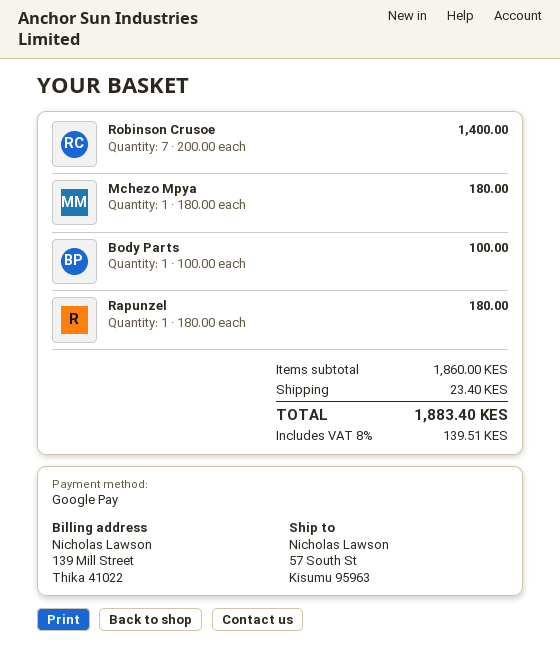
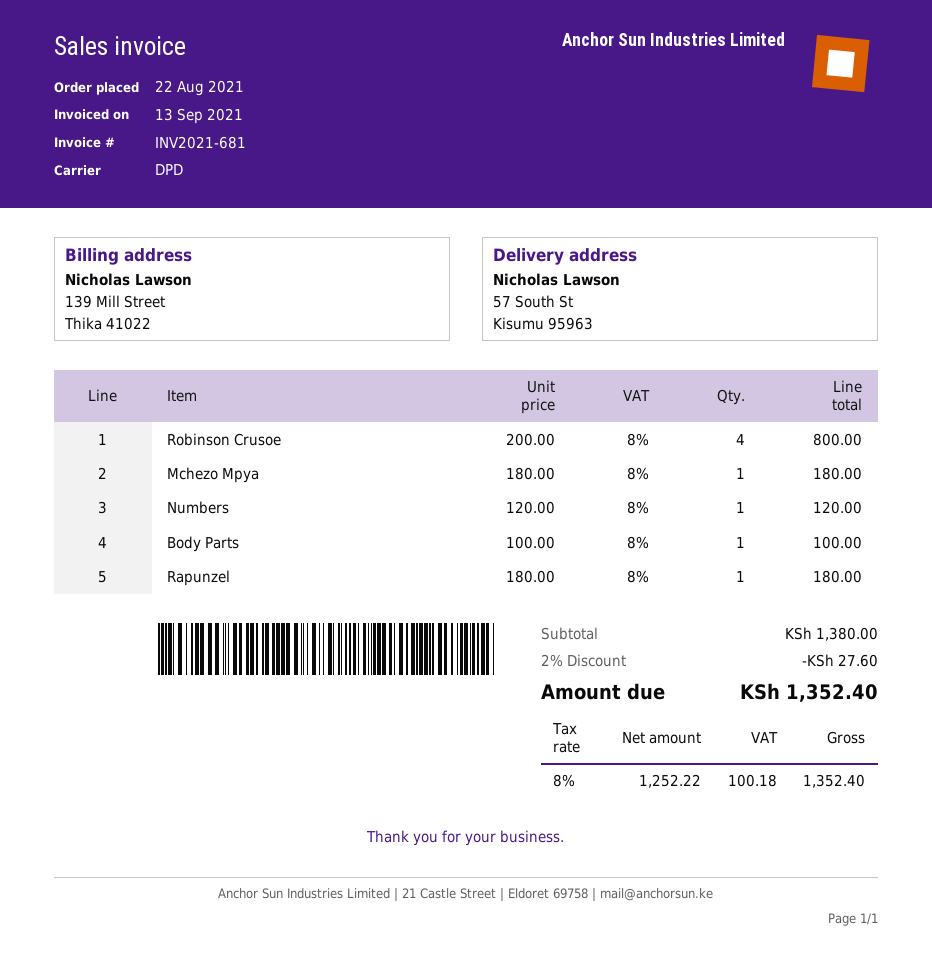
Robinson Crusoe: 7 x 200.00 = 1400.00 -> 4 x 200.00 = 800.00
Numbers: none -> 1 x 120.00 = 120.00
subtotal: 1860.00 -> 1380.00
discount: none -> 2% = 27.60
shipping: 23.40 -> none
tax: 8% = 139.51 -> 8% = 100.18
total: 1883.40 -> 1352.40

